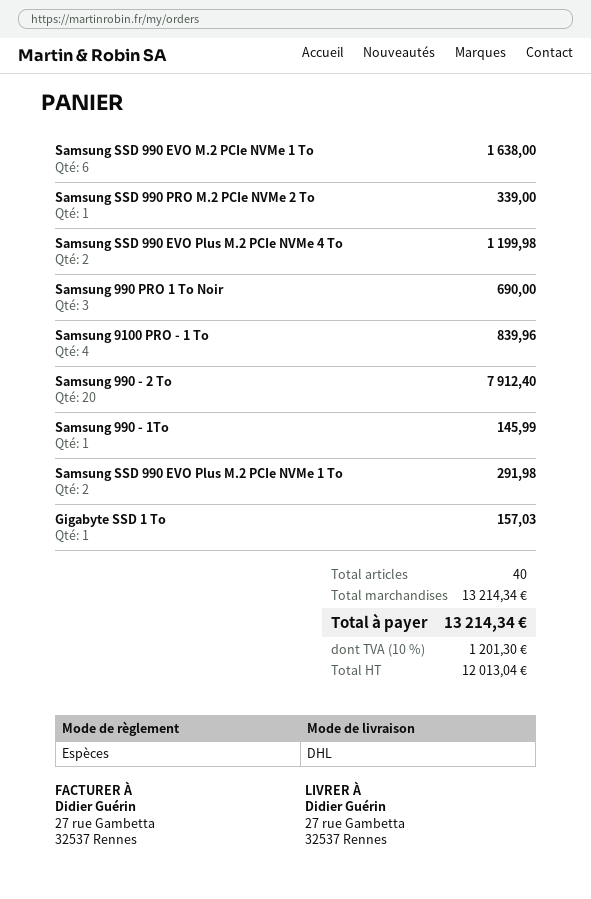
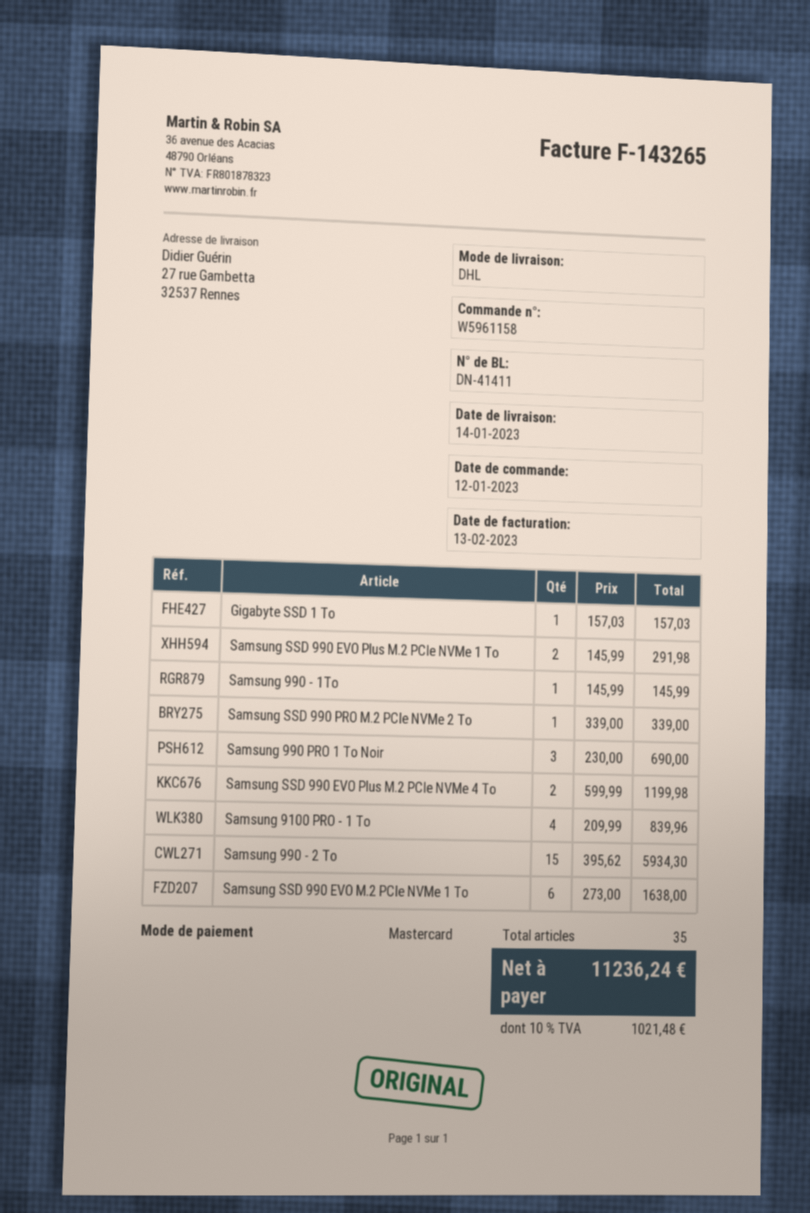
payment method: cash -> Mastercard
Samsung 990 - 2 To: 20 for 7912.40 -> 15 for 5934.30
total quantity: 40 -> 35
tax: 10% = 1201.30 -> 10% = 1021.48
total: 13214.34 -> 11236.24

